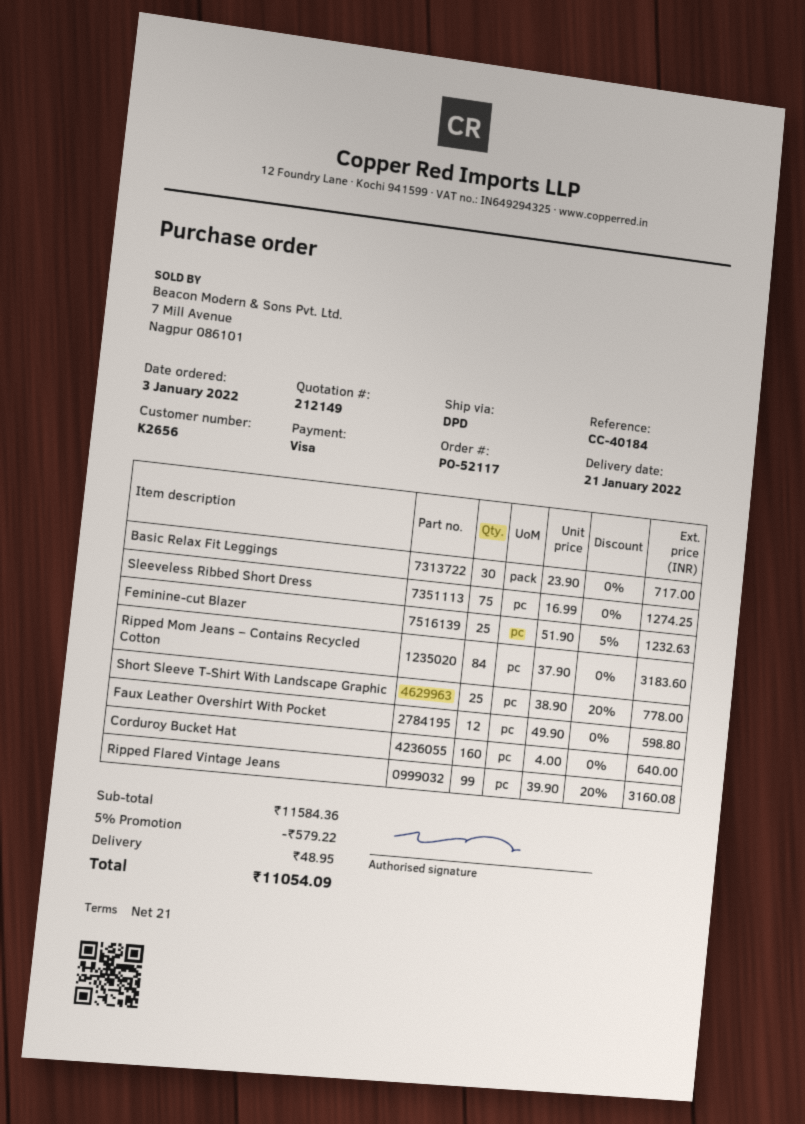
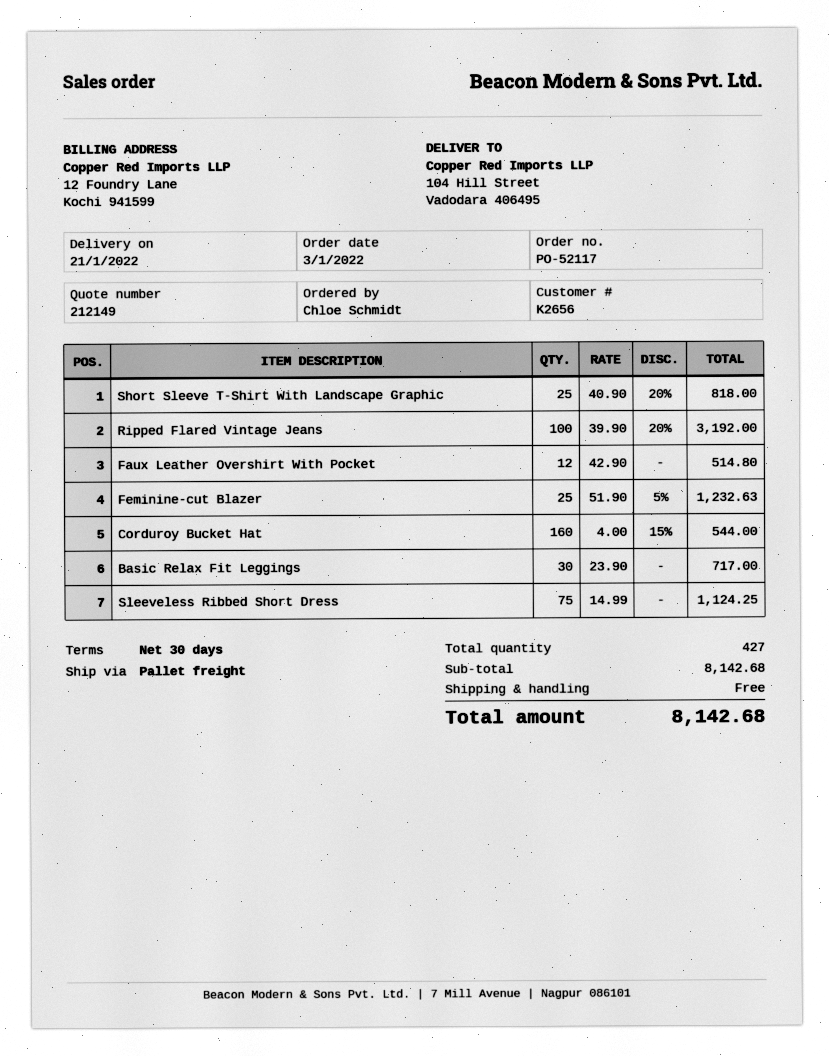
payment terms: 21 days -> 30 days
shipping method: DPD -> pallet freight
Sleeveless Ribbed Short Dress: 75 x 16.99 = 1274.25 -> 75 x 14.99 = 1124.25
Ripped Mom Jeans – Contains Recycled Cotton: 84 x 37.90 = 3183.60 -> none
Short Sleeve T-Shirt With Landscape Graphic: 25 x 38.90 - 20% = 778.00 -> 25 x 40.90 - 20% = 818.00
Faux Leather Overshirt With Pocket: 12 x 49.90 = 598.80 -> 12 x 42.90 = 514.80
Corduroy Bucket Hat: 160 x 4.00 = 640.00 -> 160 x 4.00 - 15% = 544.00
Ripped Flared Vintage Jeans: 99 x 39.90 - 20% = 3160.08 -> 100 x 39.90 - 20% = 3192.00
subtotal: 11584.36 -> 8142.68
discount: 5% = 579.22 -> none
shipping: 48.95 -> 0.00
total: 11054.09 -> 8142.68

